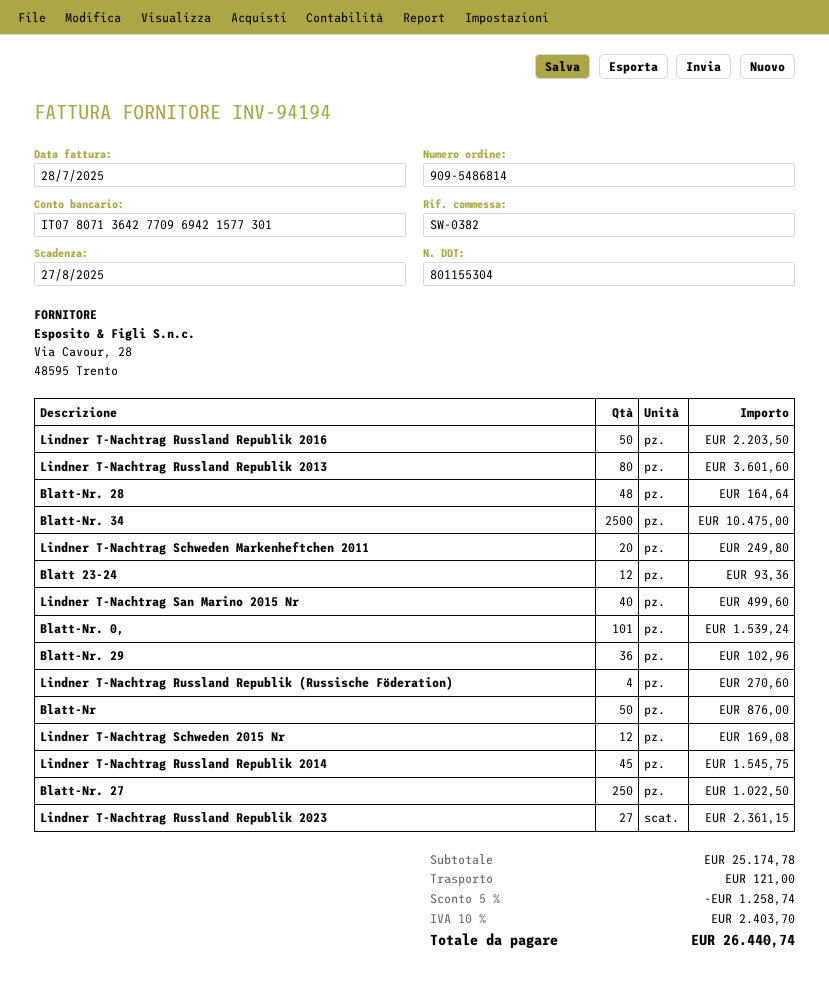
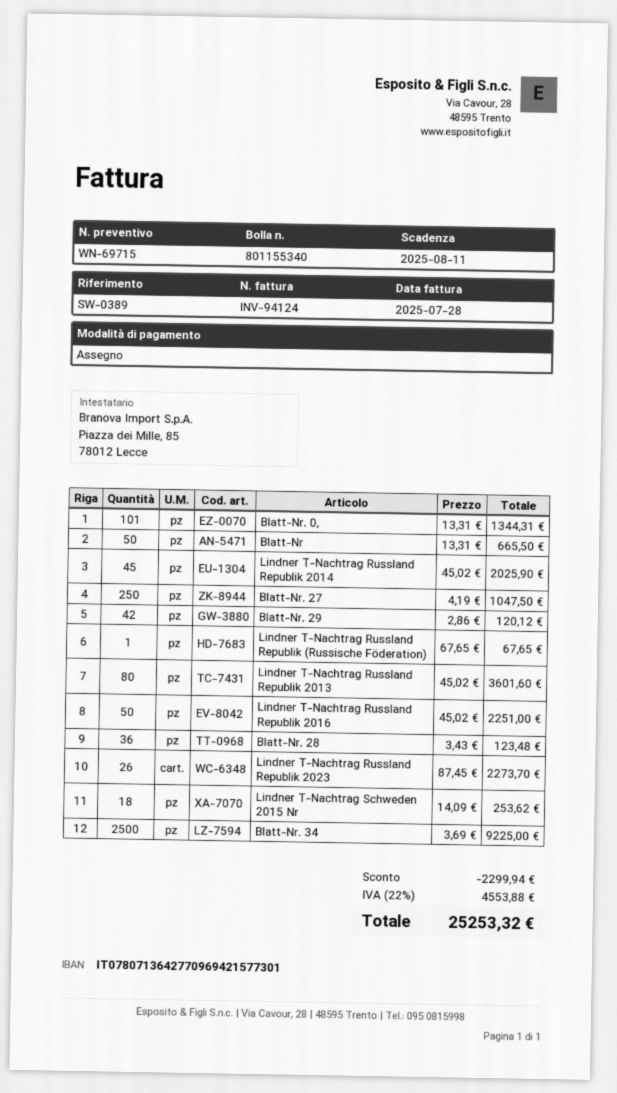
delivery note number: 801155304 -> 801155340
invoice number: INV-94194 -> INV-94124
due date: 2025-08-27 -> 2025-08-11
reference: SW-0382 -> SW-0389
Lindner T-Nachtrag Russland Republik 2016: 50 for 2203.50 -> 50 for 2251.00
Blatt-Nr. 28: 48 for 164.64 -> 36 for 123.48
Blatt-Nr. 34: 2500 for 10475.00 -> 2500 for 9225.00
Lindner T-Nachtrag Schweden Markenheftchen 2011: 20 for 249.80 -> none
Blatt 23-24: 12 for 93.36 -> none
Lindner T-Nachtrag San Marino 2015 Nr: 40 for 499.60 -> none
Blatt-Nr. 0,: 101 for 1539.24 -> 101 for 1344.31
Blatt-Nr. 29: 36 for 102.96 -> 42 for 120.12
Lindner T-Nachtrag Russland Republik (Russische Föderation): 4 for 270.60 -> 1 for 67.65
Blatt-Nr: 50 for 876.00 -> 50 for 665.50
Lindner T-Nachtrag Schweden 2015 Nr: 12 for 169.08 -> 18 for 253.62
Lindner T-Nachtrag Russland Republik 2014: 45 for 1545.75 -> 45 for 2025.90
Blatt-Nr. 27: 250 for 1022.50 -> 250 for 1047.50
Lindner T-Nachtrag Russland Republik 2023: 27 for 2361.15 -> 26 for 2273.70
discount: 1258.74 -> 2299.94
shipping: 121.00 -> none
tax: 10% = 2403.70 -> 22% = 4553.88
total: 26440.74 -> 25253.32

